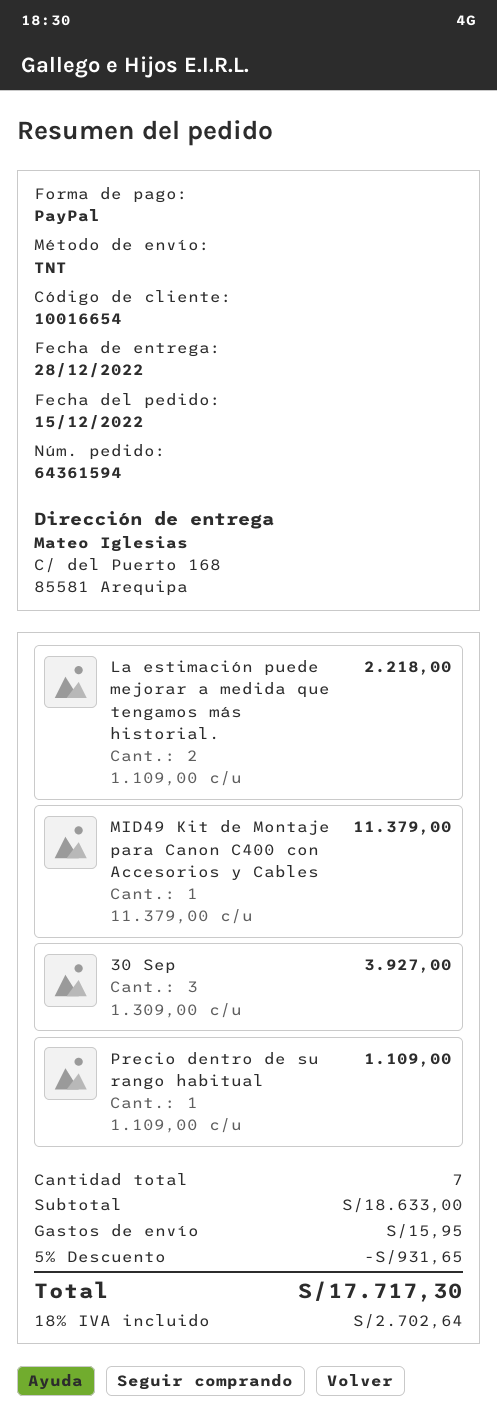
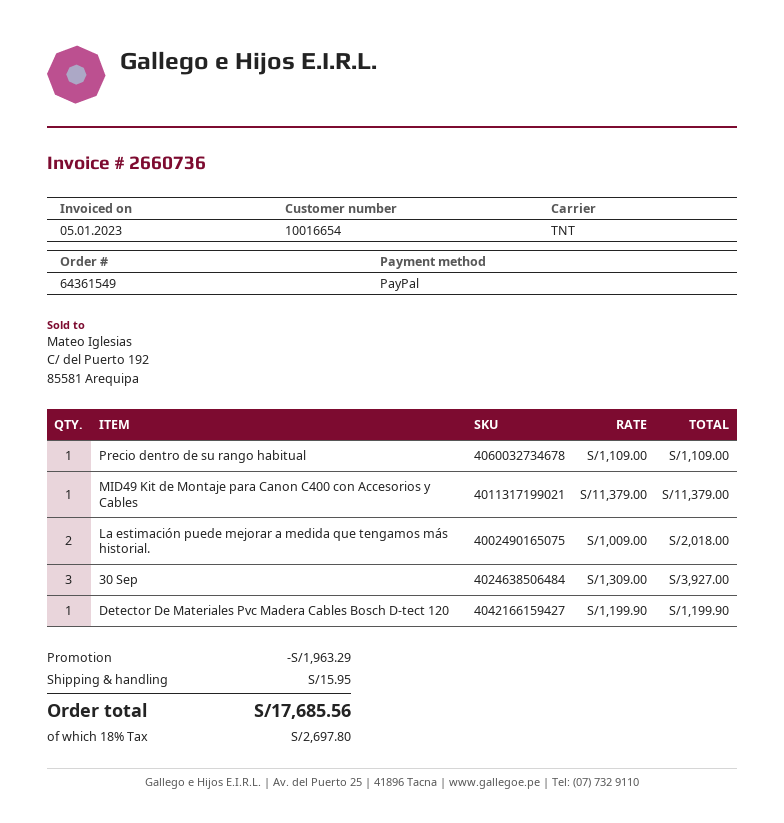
order number: 64361594 -> 64361549
La estimación puede mejorar a medida que tengamos más historial.: 2 x 1109.00 = 2218.00 -> 2 x 1009.00 = 2018.00
Detector De Materiales Pvc Madera Cables Bosch D-tect 120: none -> 1 x 1199.90 = 1199.90
discount: 931.65 -> 1963.29
tax: 18% = 2702.64 -> 18% = 2697.80
total: 17717.30 -> 17685.56

